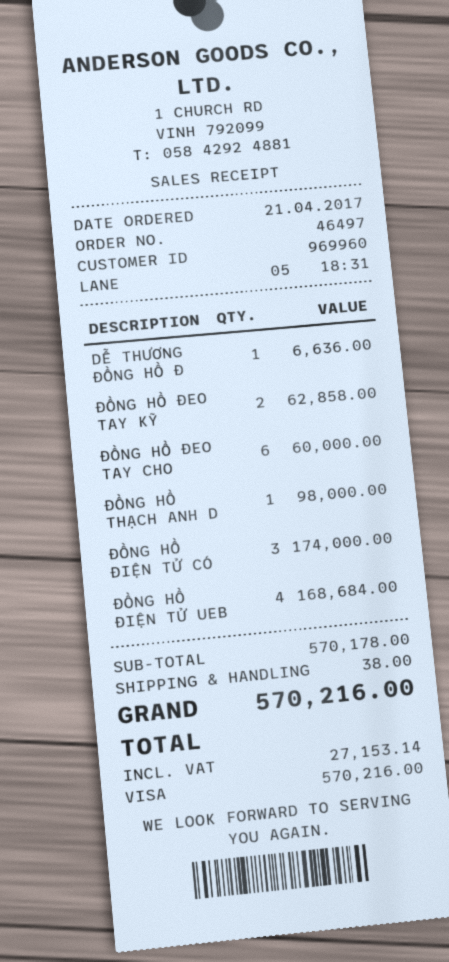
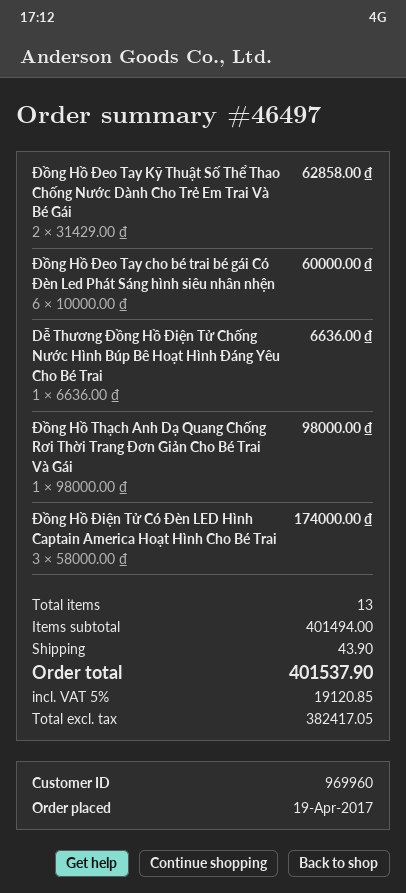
order date: 2017-04-21 -> 2017-04-19
ĐỒNG HỒ ĐIỆN TỬ UEB: 4 for 168684.00 -> none
subtotal: 570178.00 -> 401494.00
shipping: 38.00 -> 43.90
tax: 27153.14 -> 19120.85
total: 570216.00 -> 401537.90

